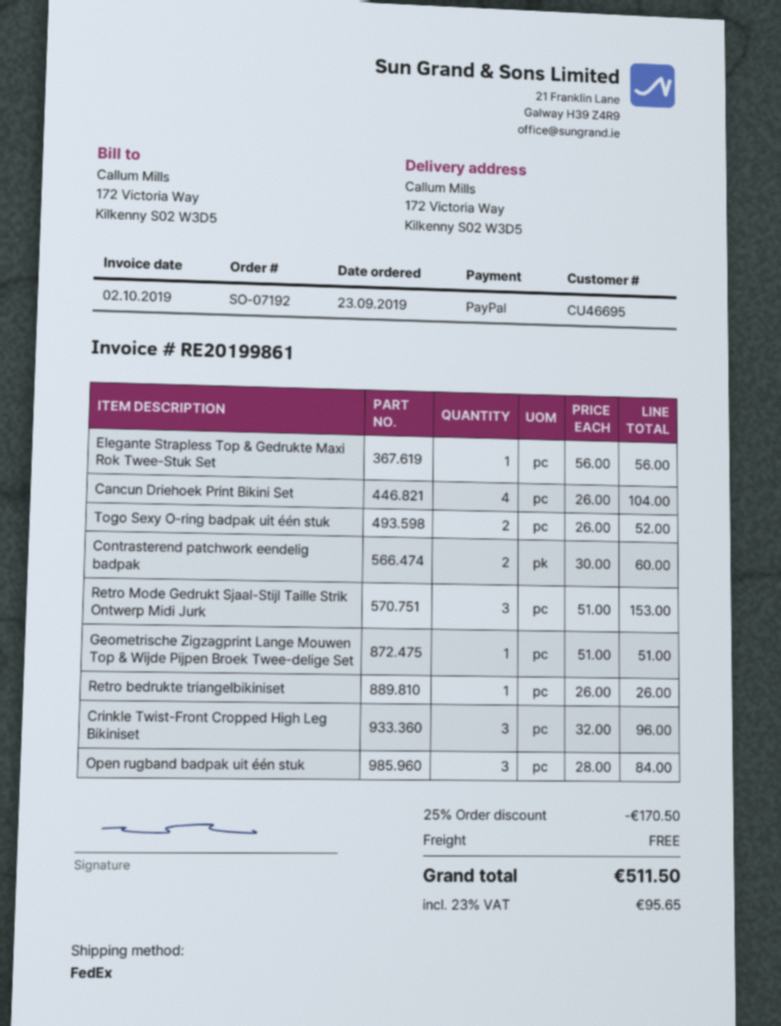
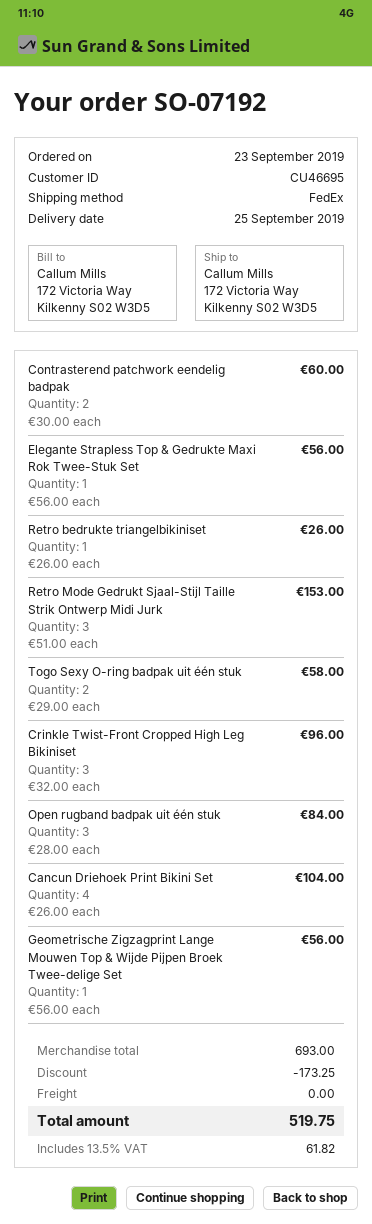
Togo Sexy O-ring badpak uit één stuk: 2 x 26.00 = 52.00 -> 2 x 29.00 = 58.00
Geometrische Zigzagprint Lange Mouwen Top & Wijde Pijpen Broek Twee-delige Set: 1 x 51.00 = 51.00 -> 1 x 56.00 = 56.00
discount: 170.50 -> 173.25
tax: 23% = 95.65 -> 13.5% = 61.82
total: 511.50 -> 519.75

